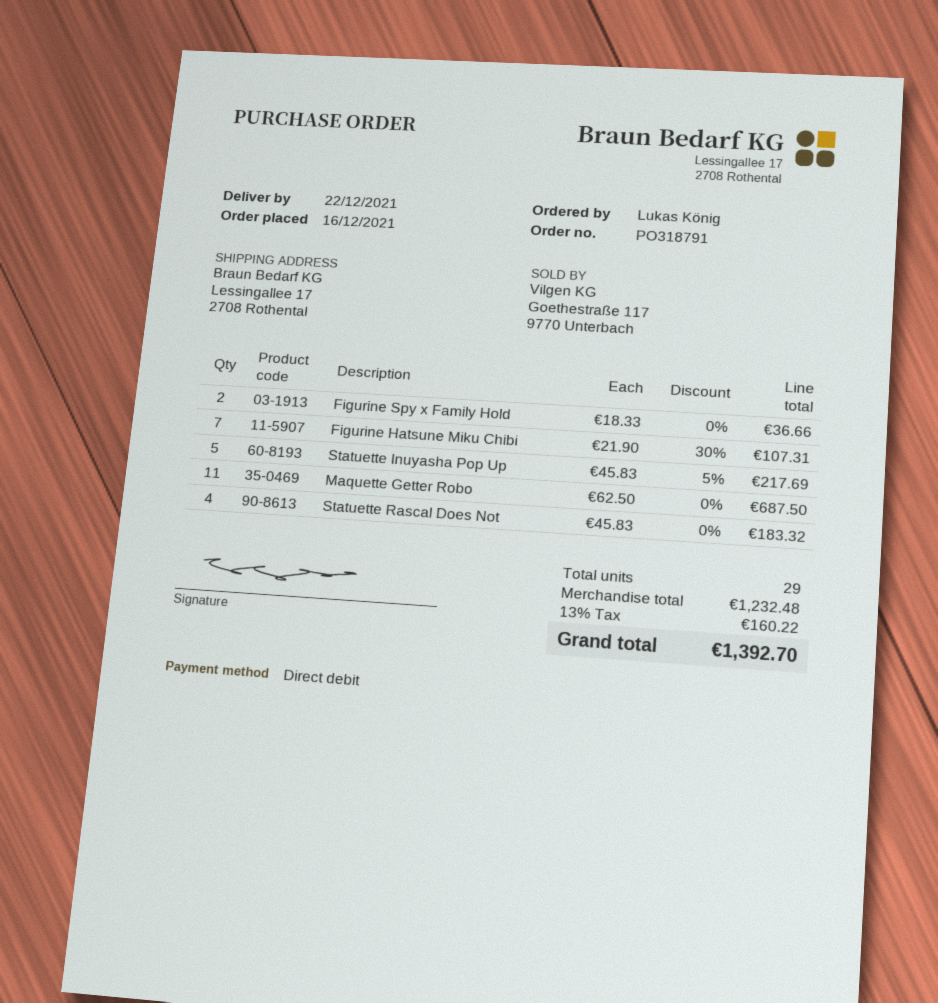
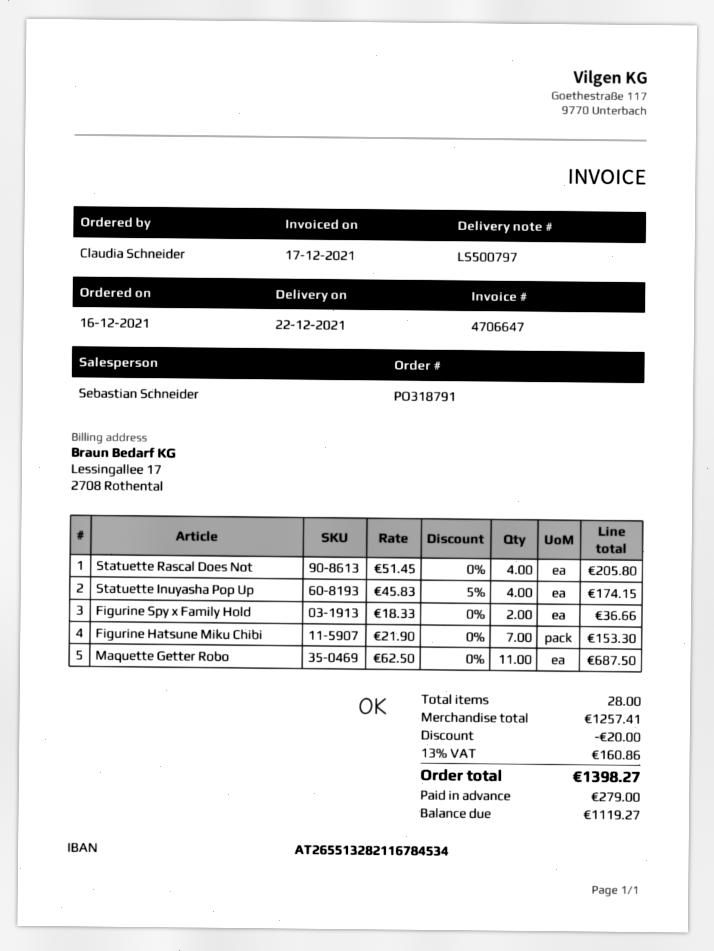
ordered by: Lukas König -> Claudia Schneider
Figurine Hatsune Miku Chibi: 7 x 21.90 - 30% = 107.31 -> 7 x 21.90 = 153.30
Statuette Inuyasha Pop Up: 5 x 45.83 - 5% = 217.69 -> 4 x 45.83 - 5% = 174.15
Statuette Rascal Does Not: 4 x 45.83 = 183.32 -> 4 x 51.45 = 205.80
total quantity: 29 -> 28
subtotal: 1232.48 -> 1257.41
discount: none -> 20.00
tax: 13% = 160.22 -> 13% = 160.86
total: 1392.70 -> 1398.27

